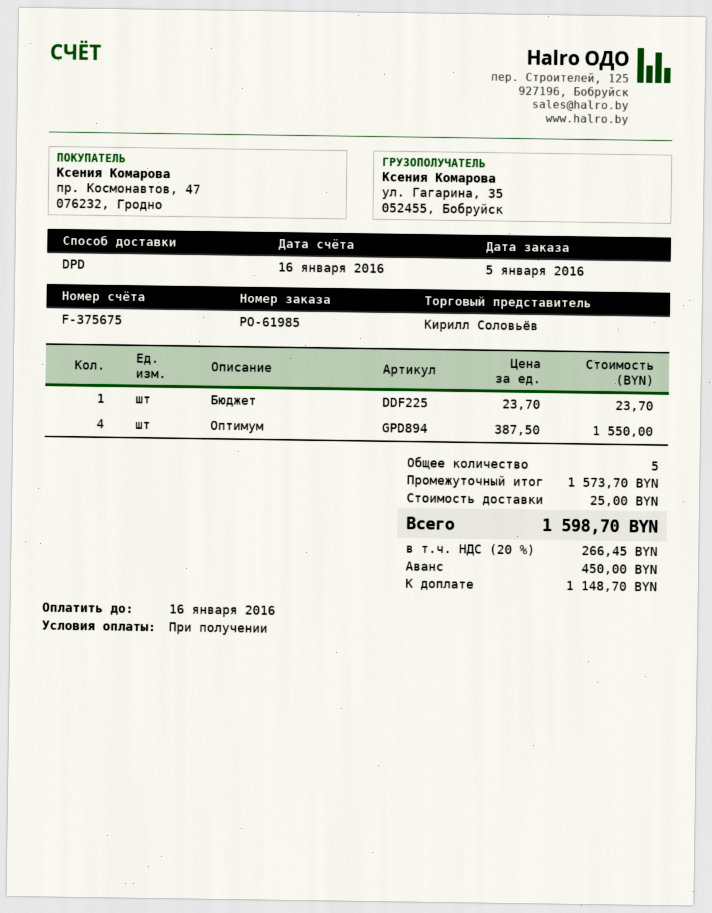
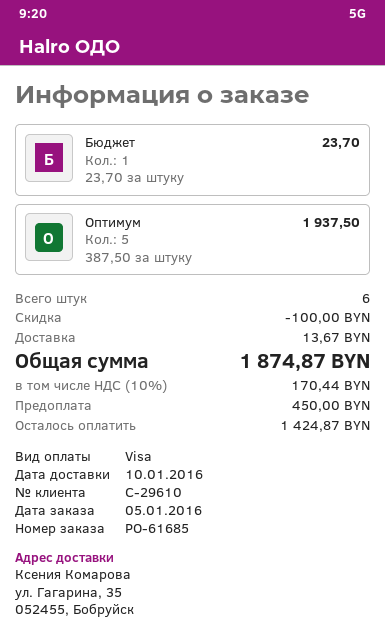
order number: PO-61985 -> PO-61685
Оптимум: 4 x 387.50 = 1550.00 -> 5 x 387.50 = 1937.50
total quantity: 5 -> 6
discount: none -> 100.00
shipping: 25.00 -> 13.67
tax: 20% = 266.45 -> 10% = 170.44
total: 1598.70 -> 1874.87
balance: 1148.70 -> 1424.87

